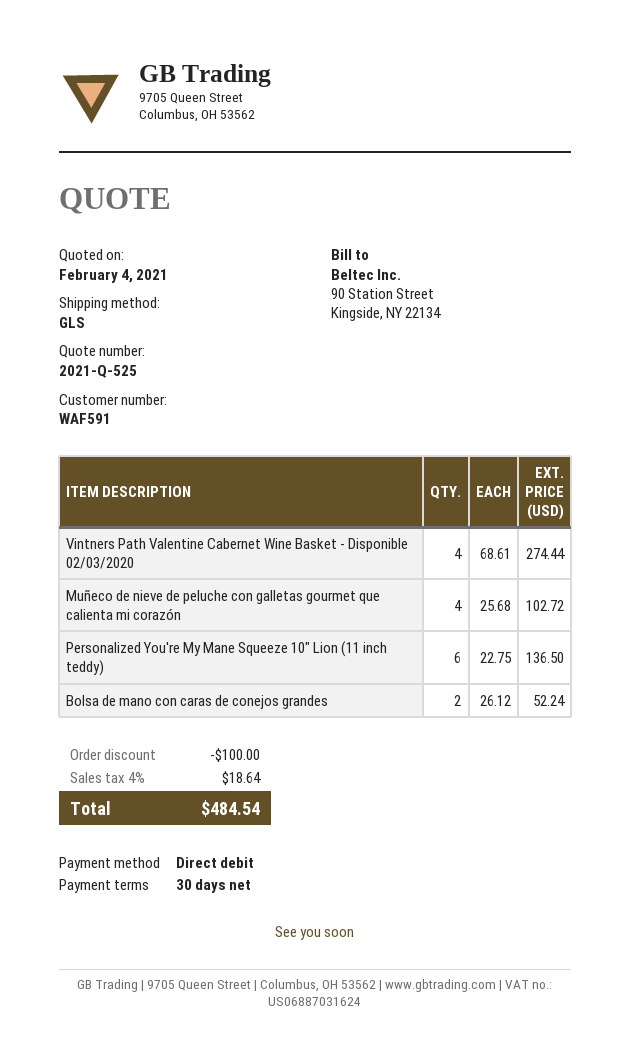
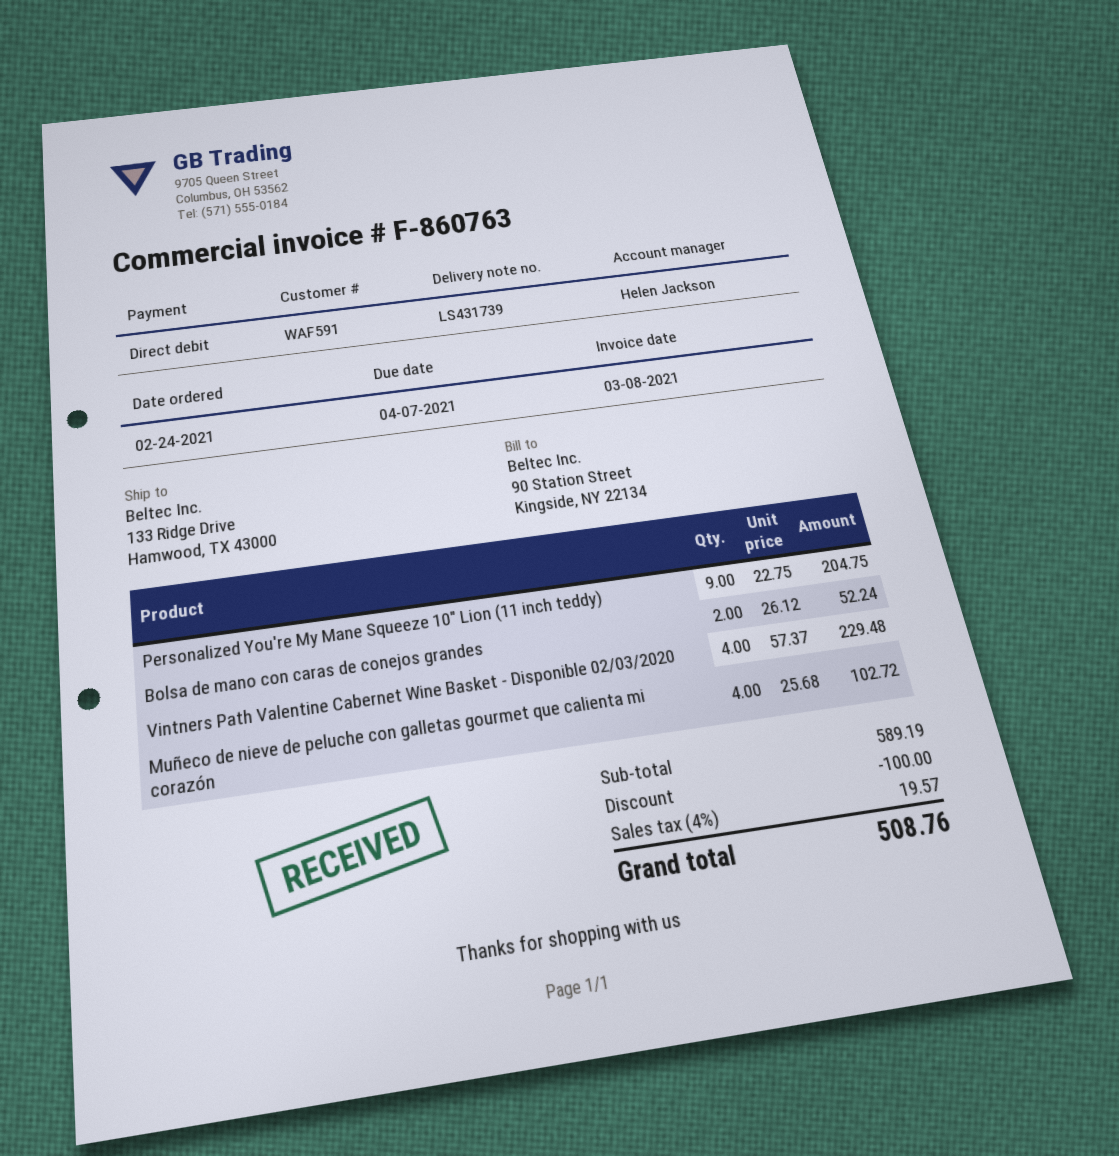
Vintners Path Valentine Cabernet Wine Basket - Disponible 02/03/2020: 4 x 68.61 = 274.44 -> 4 x 57.37 = 229.48
Personalized You're My Mane Squeeze 10" Lion (11 inch teddy): 6 x 22.75 = 136.50 -> 9 x 22.75 = 204.75
tax: 4% = 18.64 -> 4% = 19.57
total: 484.54 -> 508.76

